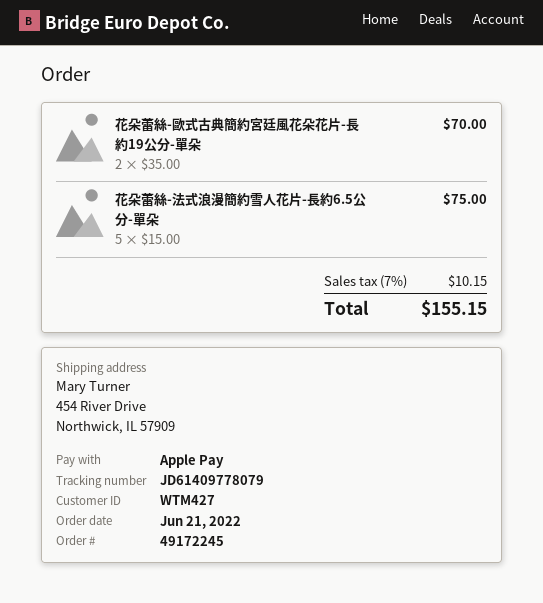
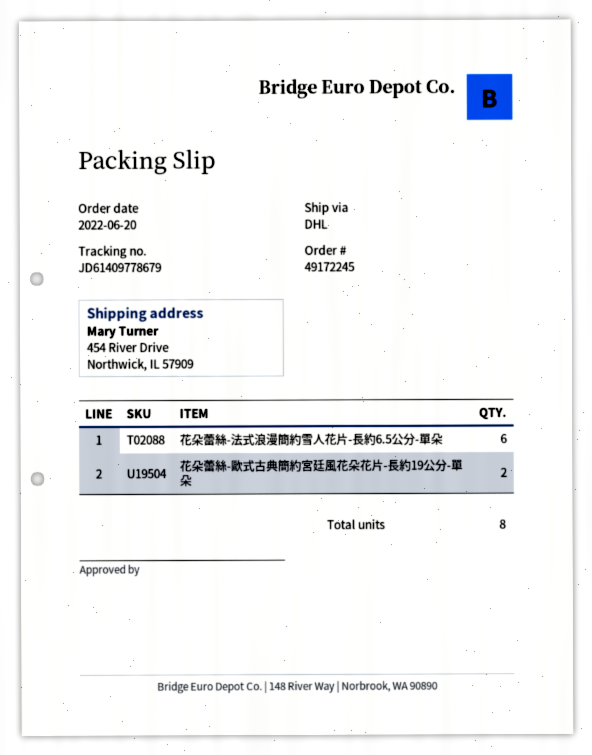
order date: 2022-06-21 -> 2022-06-20
tracking number: JD61409778079 -> JD61409778679
花朵蕾絲-法式浪漫簡約雪人花片-長約6.5公分-單朵: 5 -> 6

